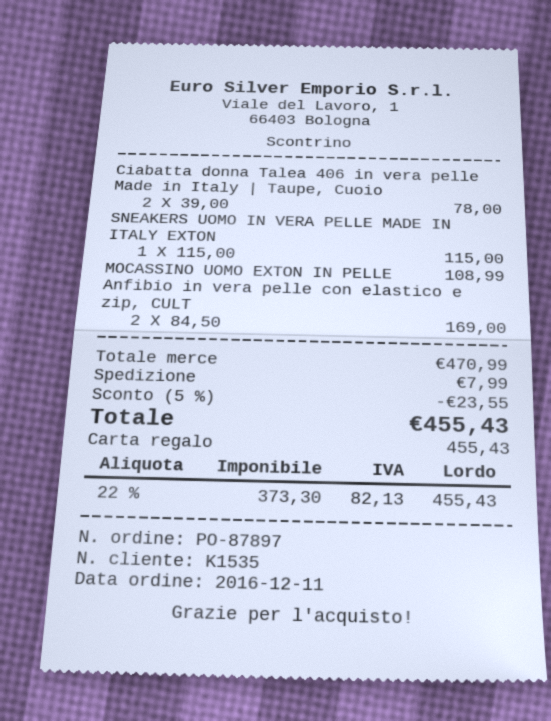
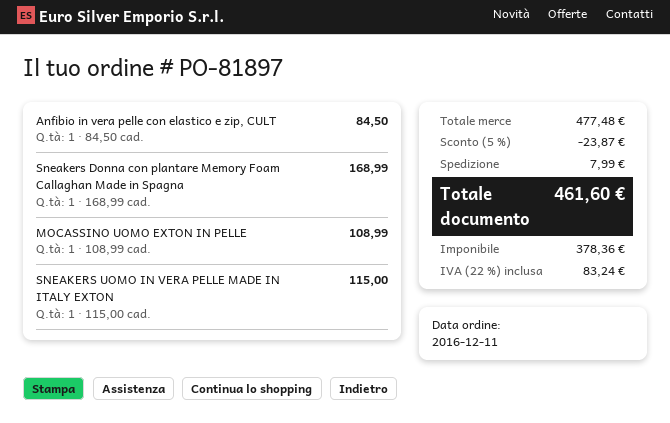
order number: PO-87897 -> PO-81897
Ciabatta donna Talea 406 in vera pelle Made in Italy | Taupe, Cuoio: 2 x 39.00 = 78.00 -> none
Anfibio in vera pelle con elastico e zip, CULT: 2 x 84.50 = 169.00 -> 1 x 84.50 = 84.50
Sneakers Donna con plantare Memory Foam Callaghan Made in Spagna: none -> 1 x 168.99 = 168.99
subtotal: 470.99 -> 477.48
discount: 5% = 23.55 -> 5% = 23.87
net: 373.30 -> 378.36
tax: 22% = 82.13 -> 22% = 83.24
total: 455.43 -> 461.60

